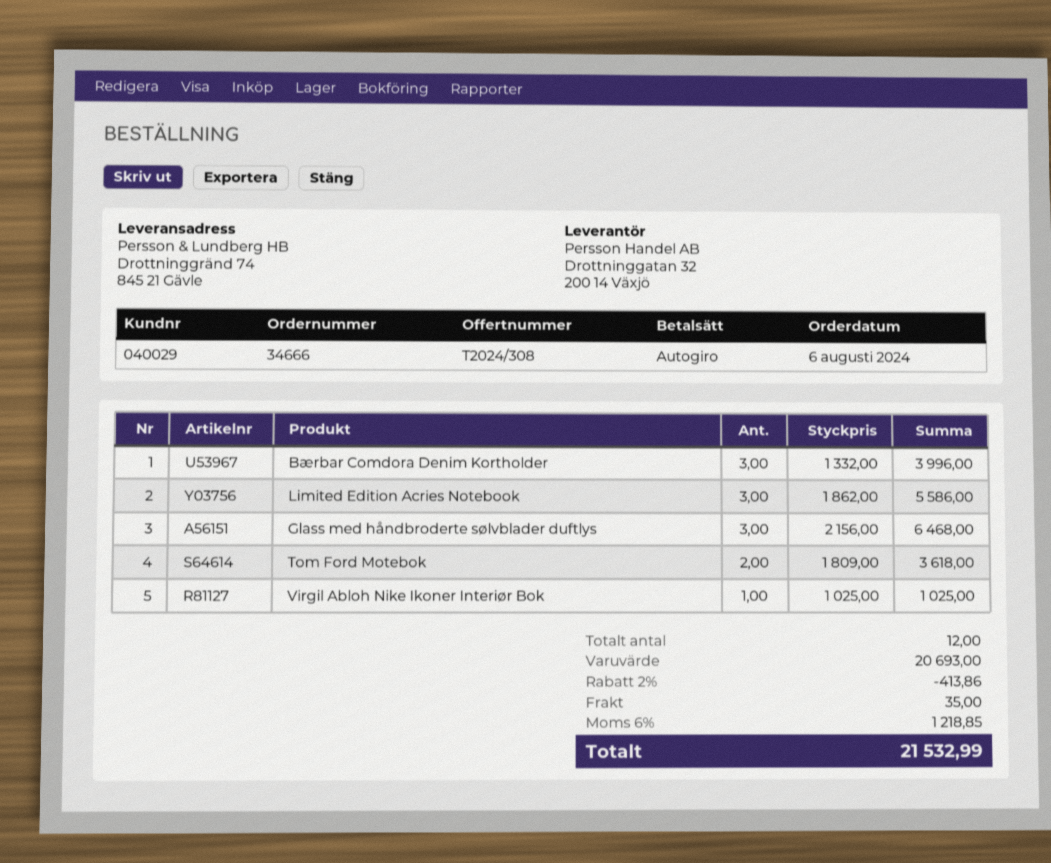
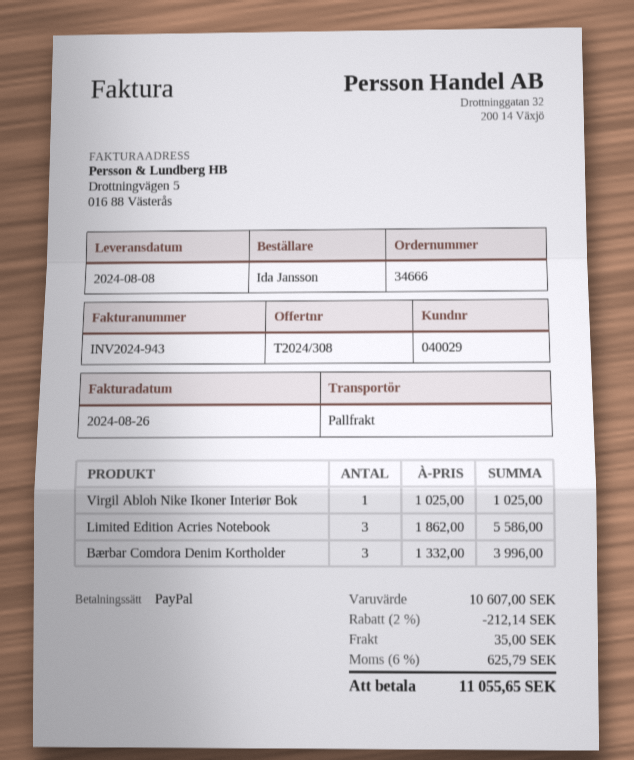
payment method: direct debit -> PayPal
Glass med håndbroderte sølvblader duftlys: 3 x 2156.00 = 6468.00 -> none
Tom Ford Motebok: 2 x 1809.00 = 3618.00 -> none
subtotal: 20693.00 -> 10607.00
discount: 2% = 413.86 -> 2% = 212.14
tax: 6% = 1218.85 -> 6% = 625.79
total: 21532.99 -> 11055.65

